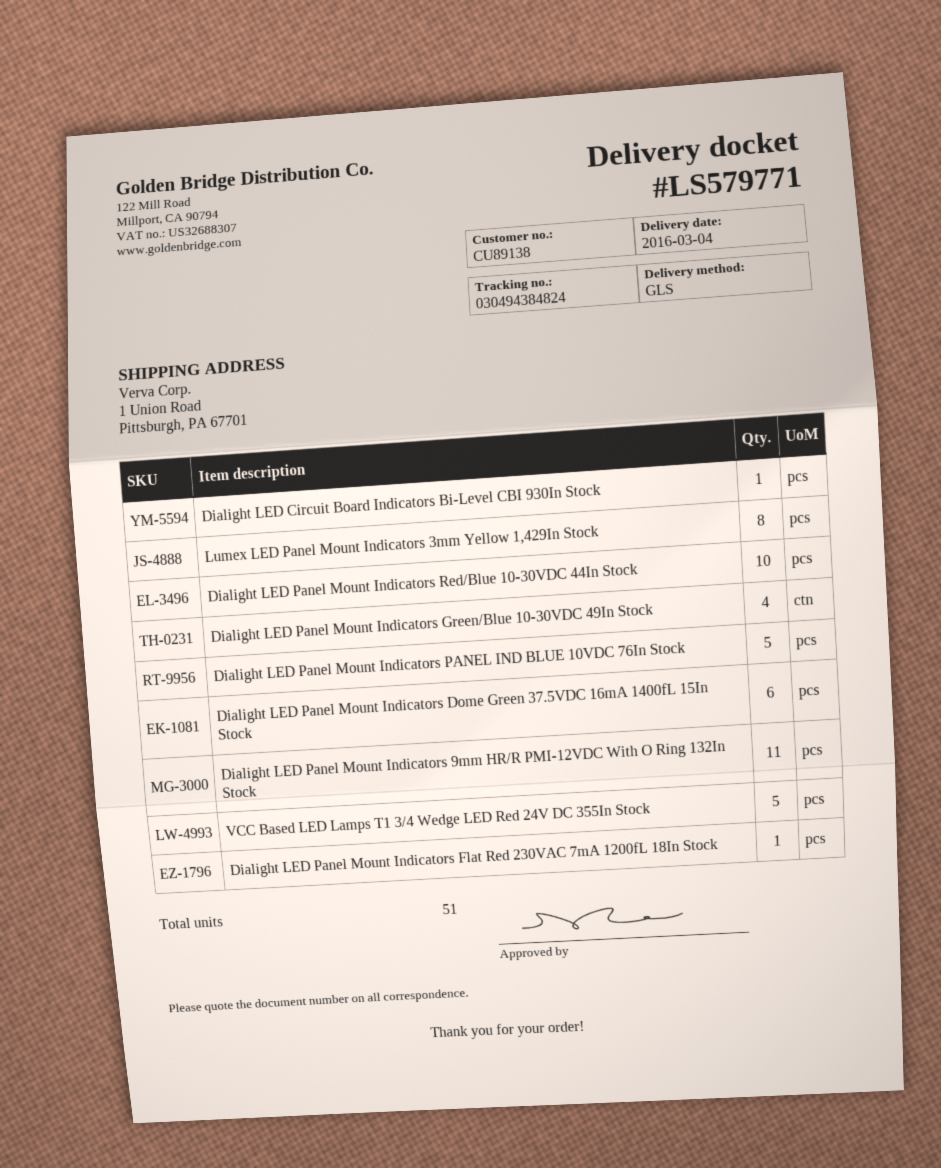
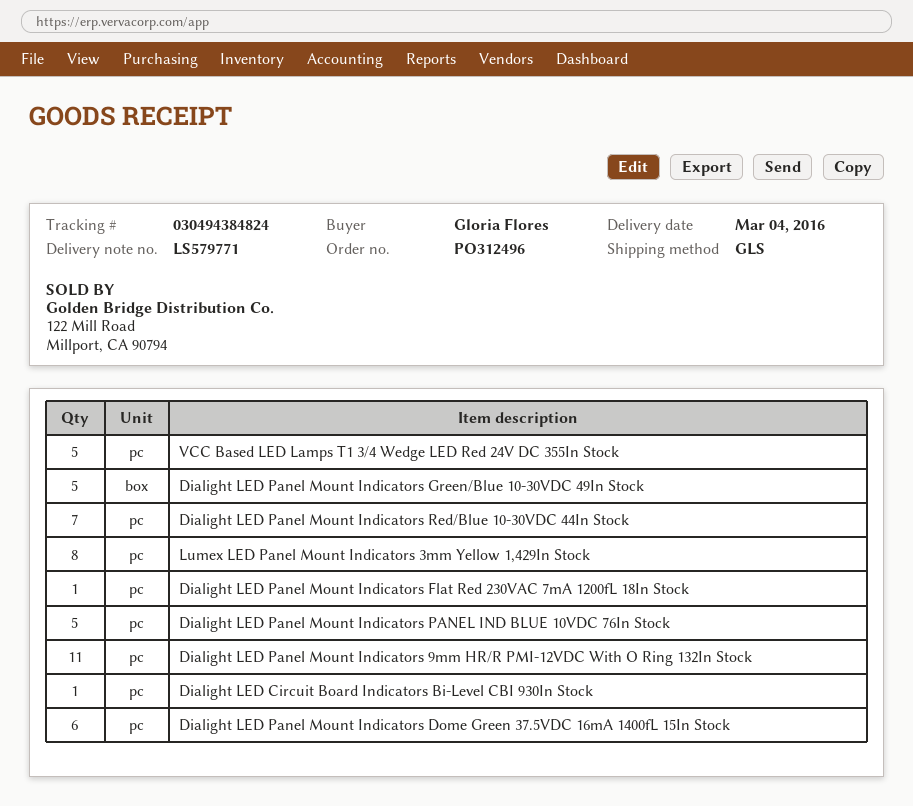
Dialight LED Panel Mount Indicators Red/Blue 10-30VDC 44In Stock: 10 -> 7
Dialight LED Panel Mount Indicators Green/Blue 10-30VDC 49In Stock: 4 -> 5

